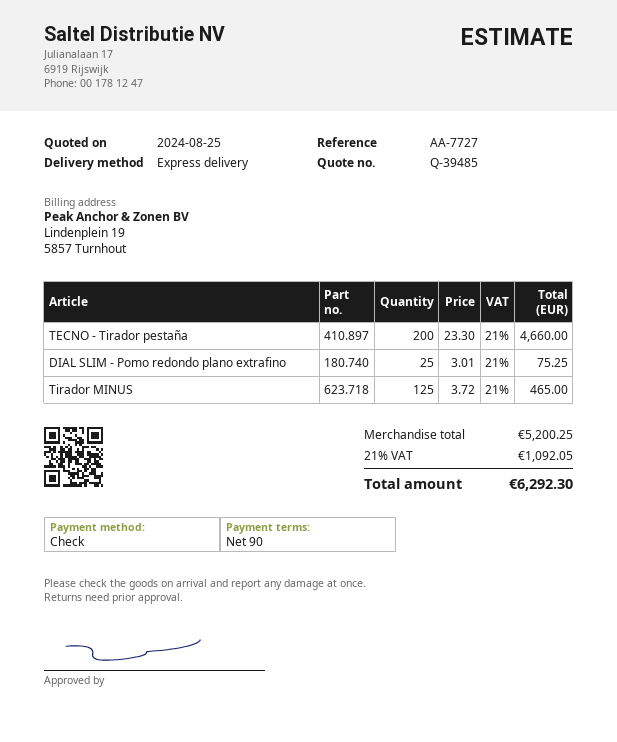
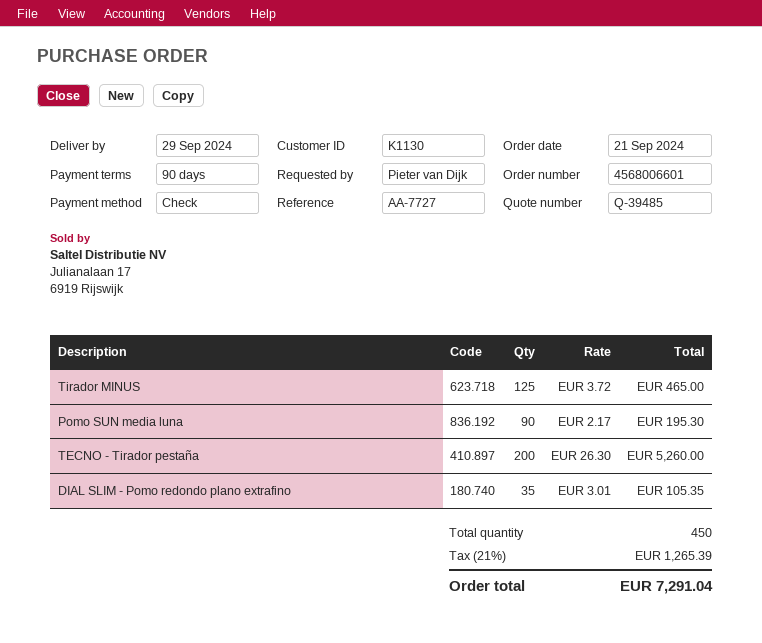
TECNO - Tirador pestaña: 200 x 23.30 = 4660.00 -> 200 x 26.30 = 5260.00
DIAL SLIM - Pomo redondo plano extrafino: 25 x 3.01 = 75.25 -> 35 x 3.01 = 105.35
Pomo SUN media luna: none -> 90 x 2.17 = 195.30
tax: 21% = 1092.05 -> 21% = 1265.39
total: 6292.30 -> 7291.04

